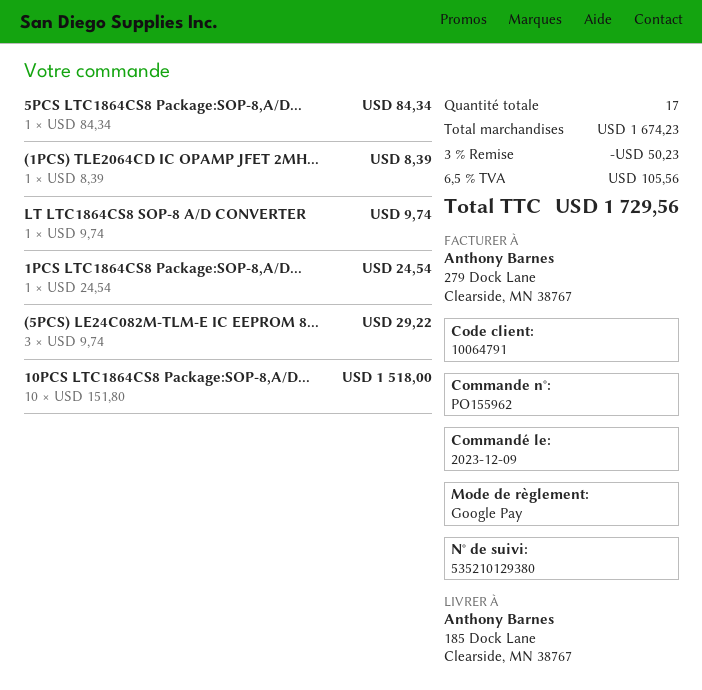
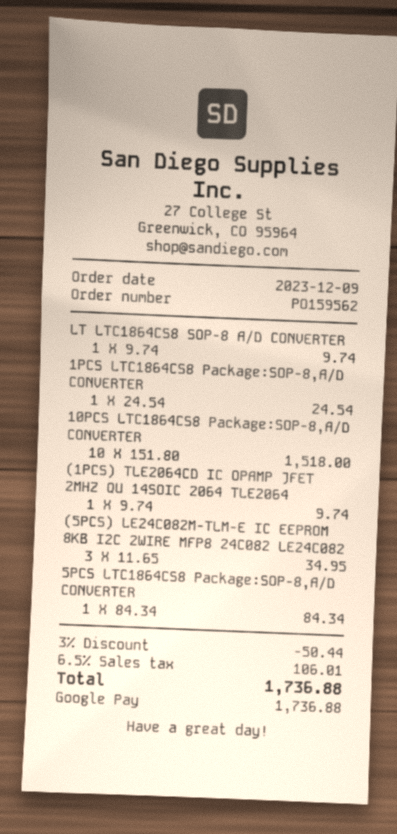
order number: PO155962 -> PO159562
(1PCS) TLE2064CD IC OPAMP JFET 2MH...: 1 x 8.39 = 8.39 -> 1 x 9.74 = 9.74
(5PCS) LE24C082M-TLM-E IC EEPROM 8...: 3 x 9.74 = 29.22 -> 3 x 11.65 = 34.95
discount: 3% = 50.23 -> 3% = 50.44
tax: 6.5% = 105.56 -> 6.5% = 106.01
total: 1729.56 -> 1736.88

